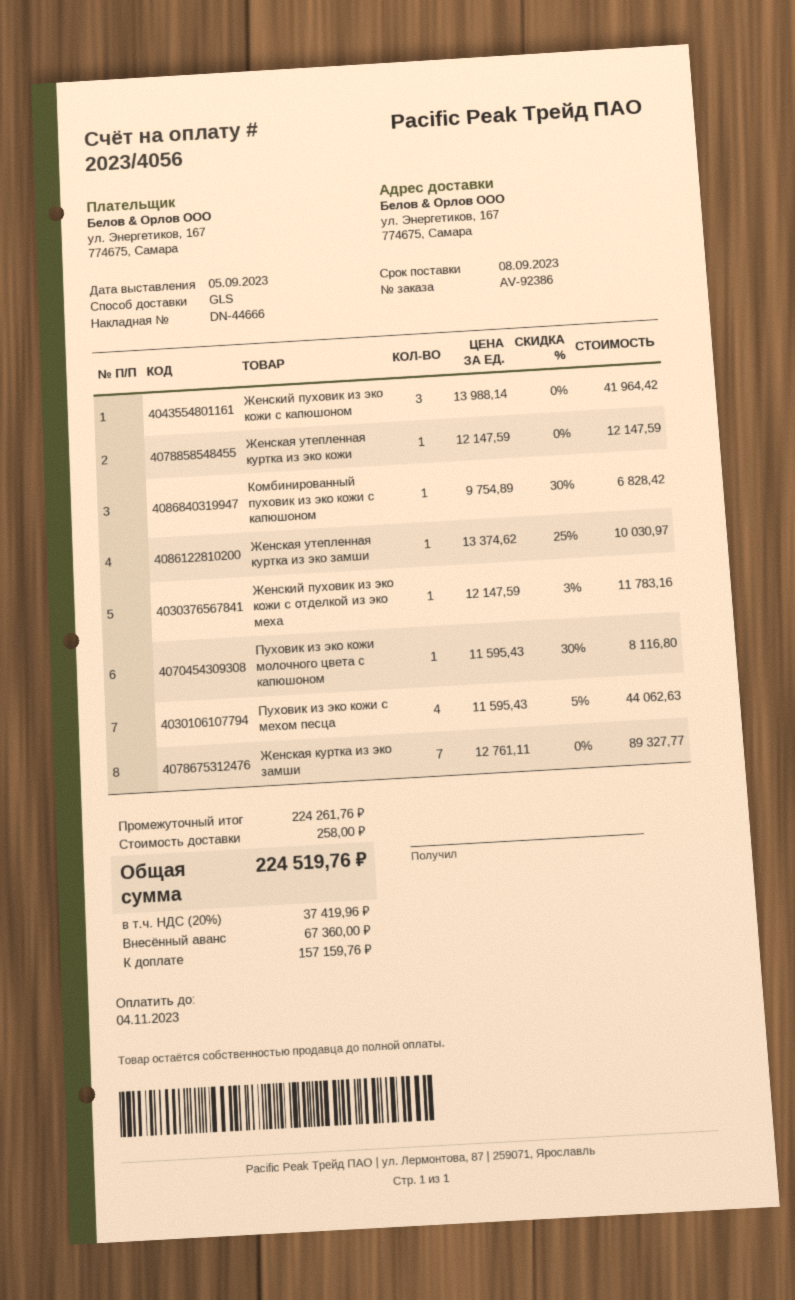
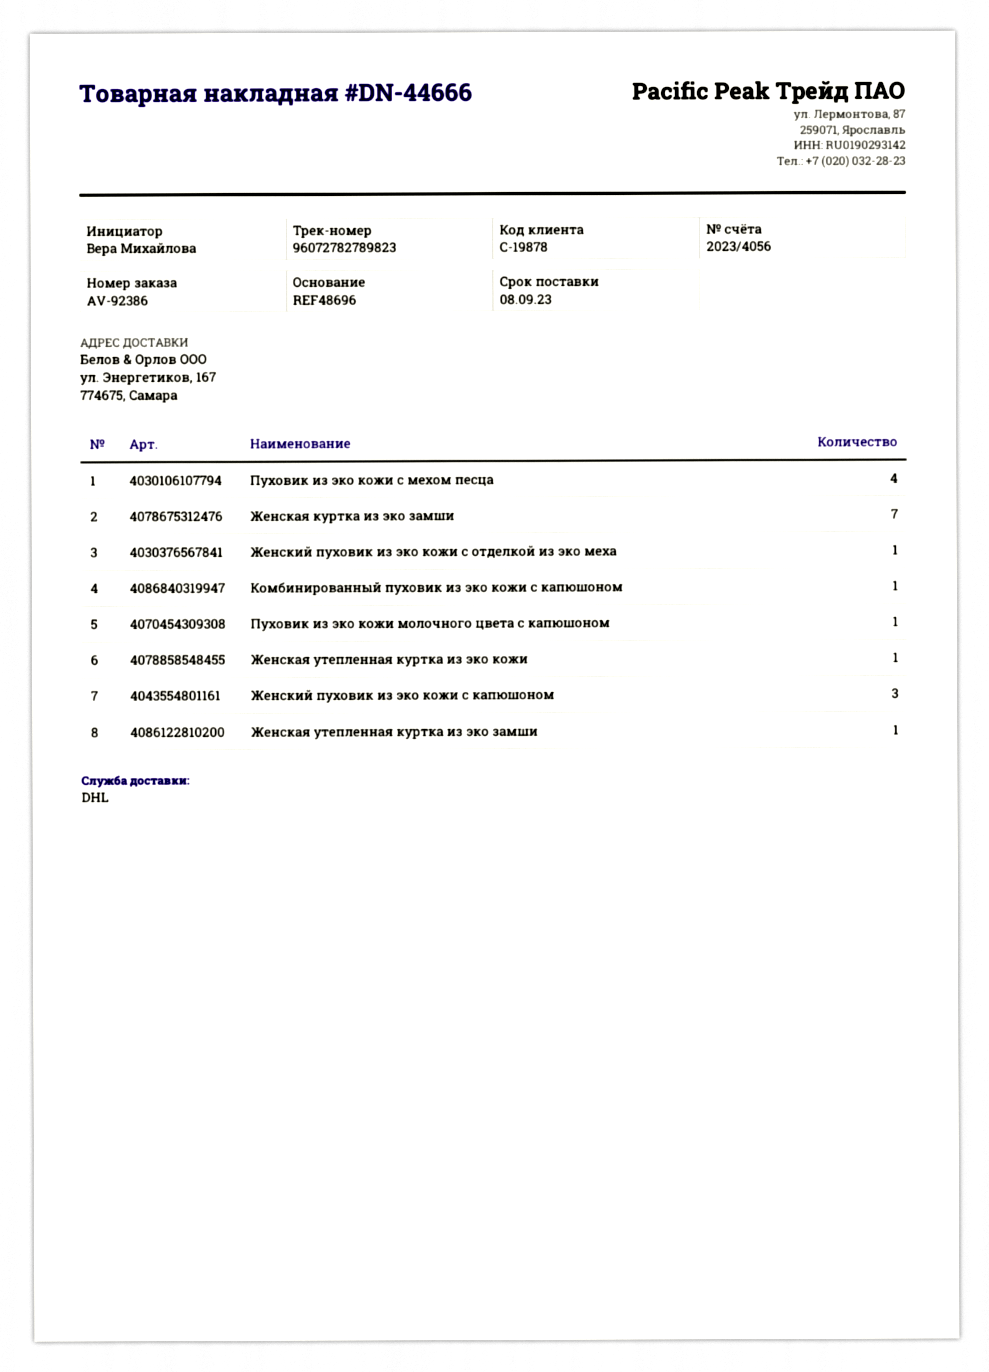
shipping method: GLS -> DHL

